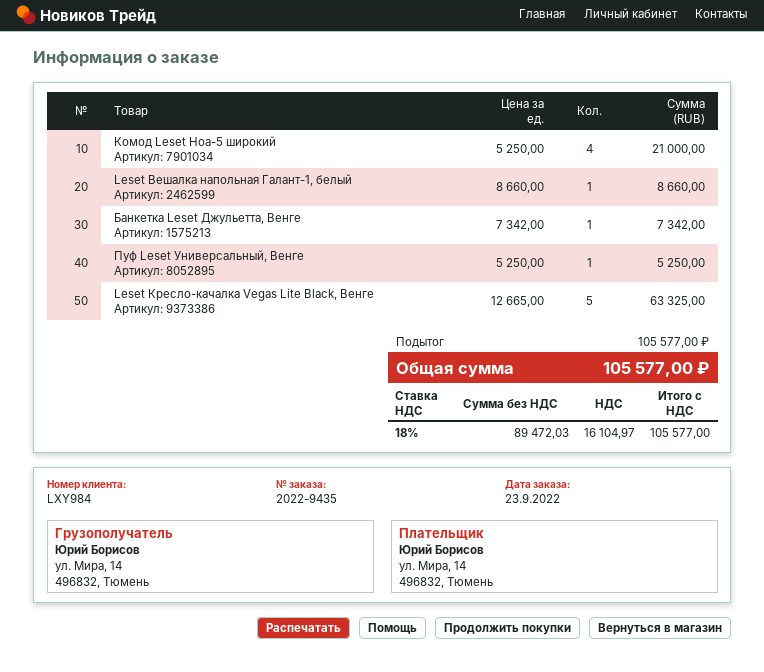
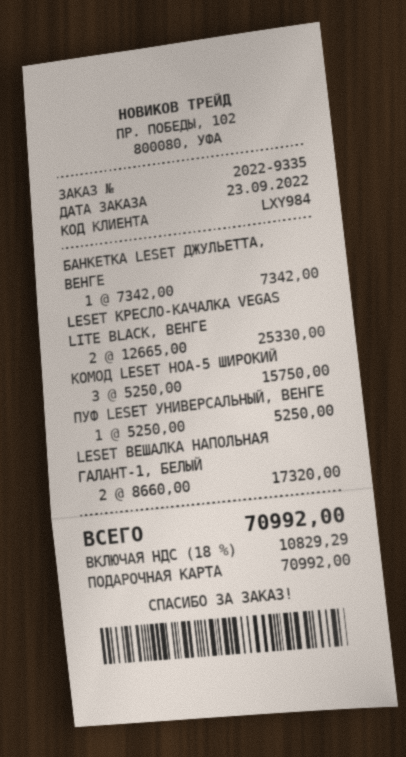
order number: 2022-9435 -> 2022-9335
Комод Leset Ноа-5 широкий: 4 x 5250.00 = 21000.00 -> 3 x 5250.00 = 15750.00
Leset Вешалка напольная Галант-1, белый: 1 x 8660.00 = 8660.00 -> 2 x 8660.00 = 17320.00
Leset Кресло-качалка Vegas Lite Black, Венге: 5 x 12665.00 = 63325.00 -> 2 x 12665.00 = 25330.00
tax: 18% = 16104.97 -> 18% = 10829.29
total: 105577.00 -> 70992.00

